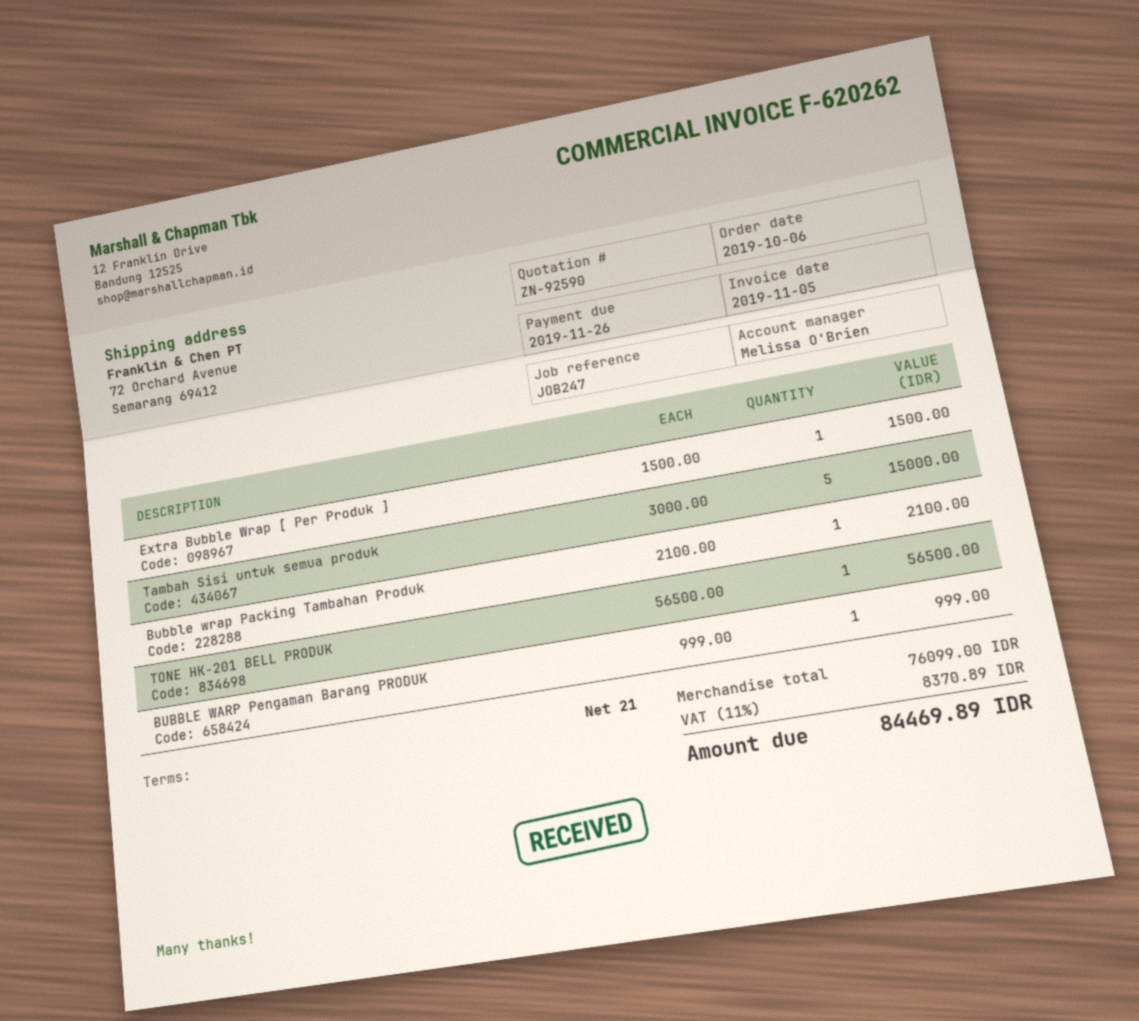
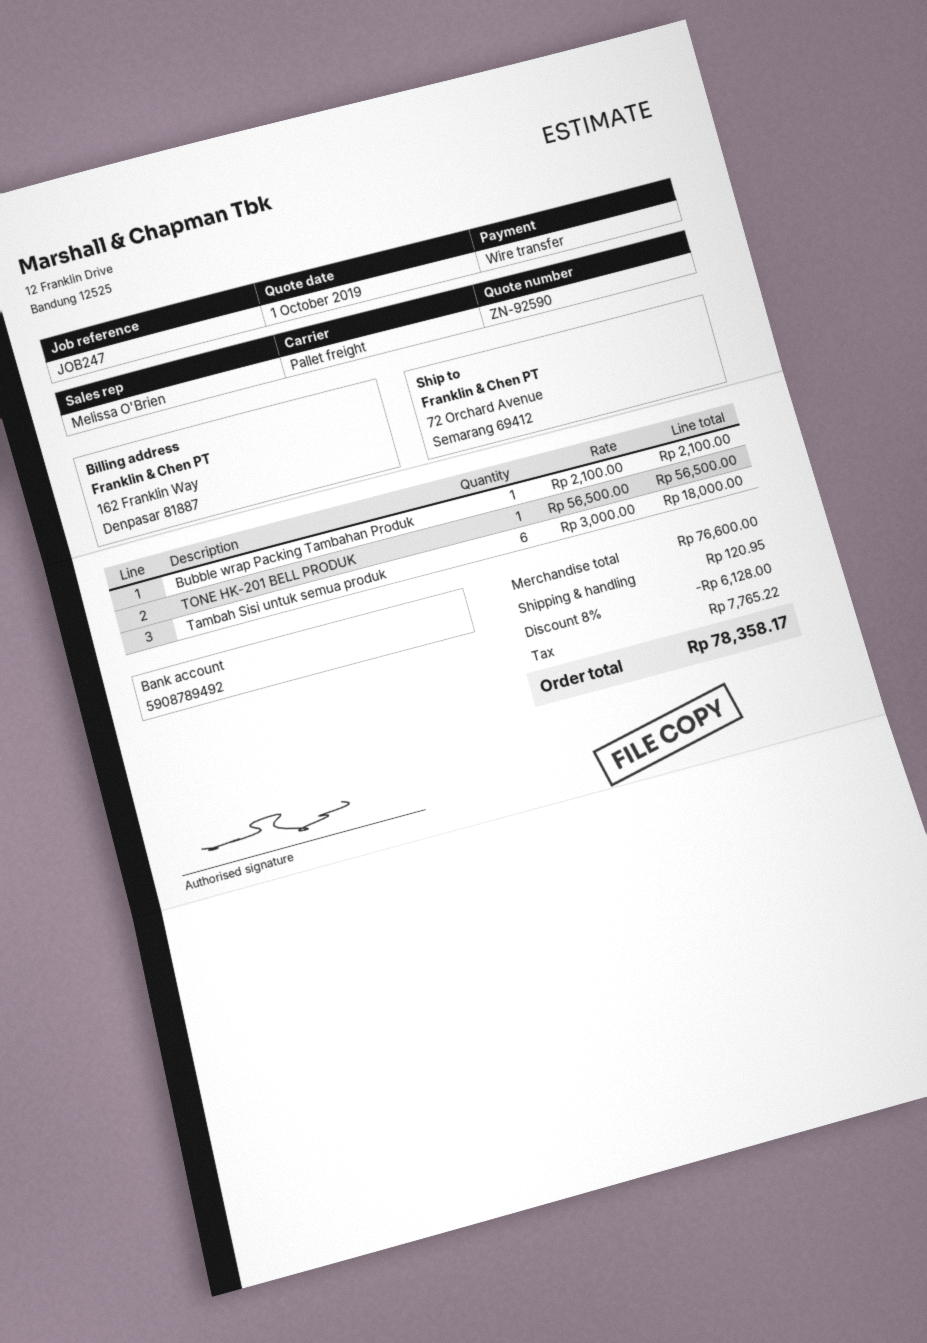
Extra Bubble Wrap [ Per Produk ]: 1 x 1500.00 = 1500.00 -> none
Tambah Sisi untuk semua produk: 5 x 3000.00 = 15000.00 -> 6 x 3000.00 = 18000.00
BUBBLE WARP Pengaman Barang PRODUK: 1 x 999.00 = 999.00 -> none
subtotal: 76099.00 -> 76600.00
discount: none -> 8% = 6128.00
shipping: none -> 120.95
tax: 8370.89 -> 7765.22
total: 84469.89 -> 78358.17

